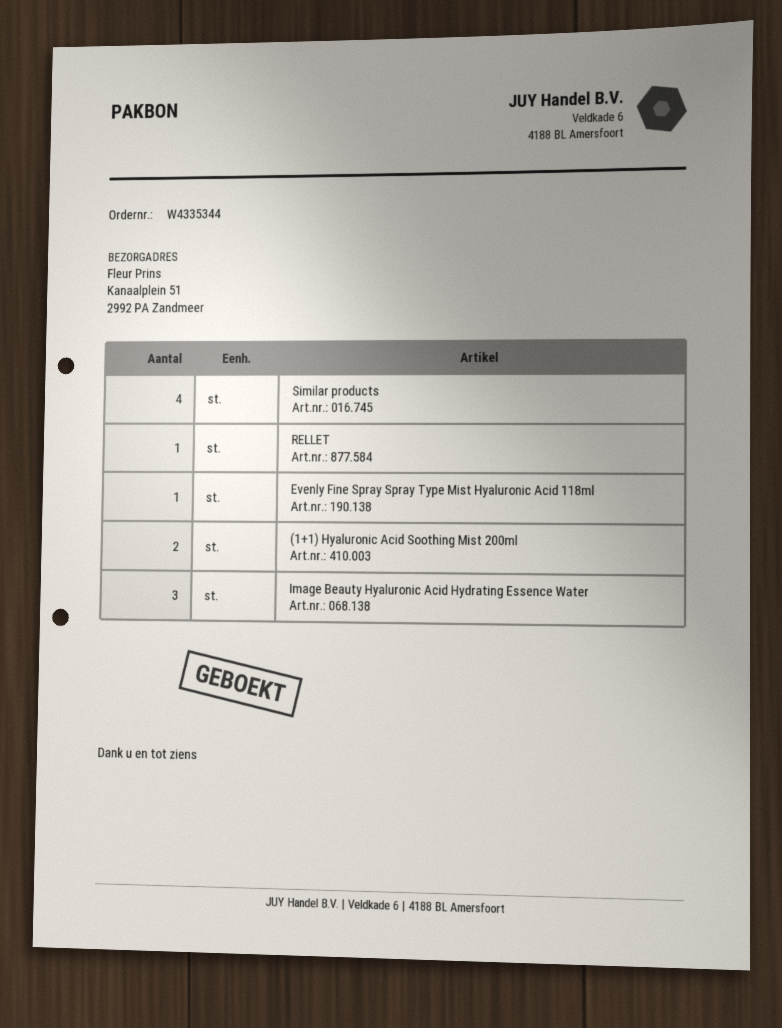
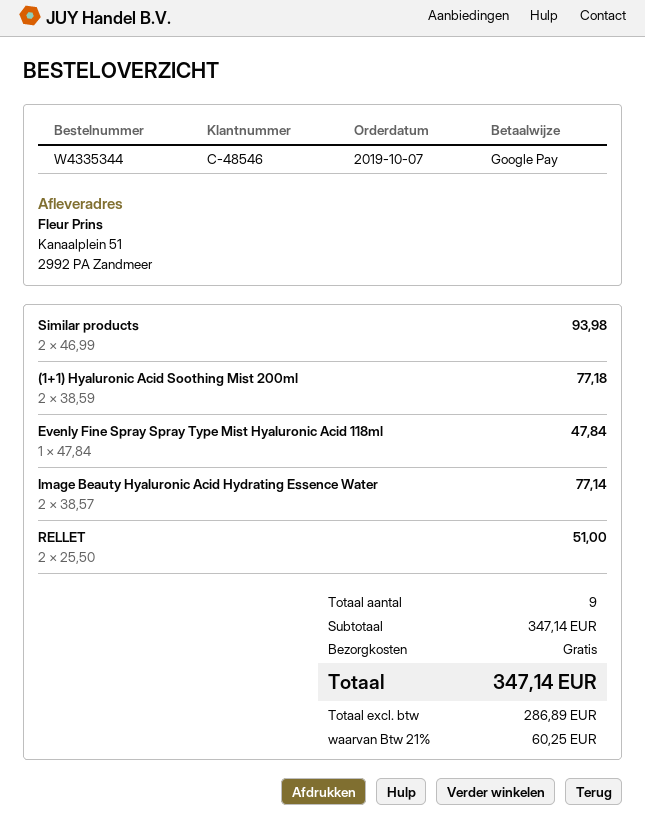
Similar products: 4 -> 2
RELLET: 1 -> 2
Image Beauty Hyaluronic Acid Hydrating Essence Water: 3 -> 2

